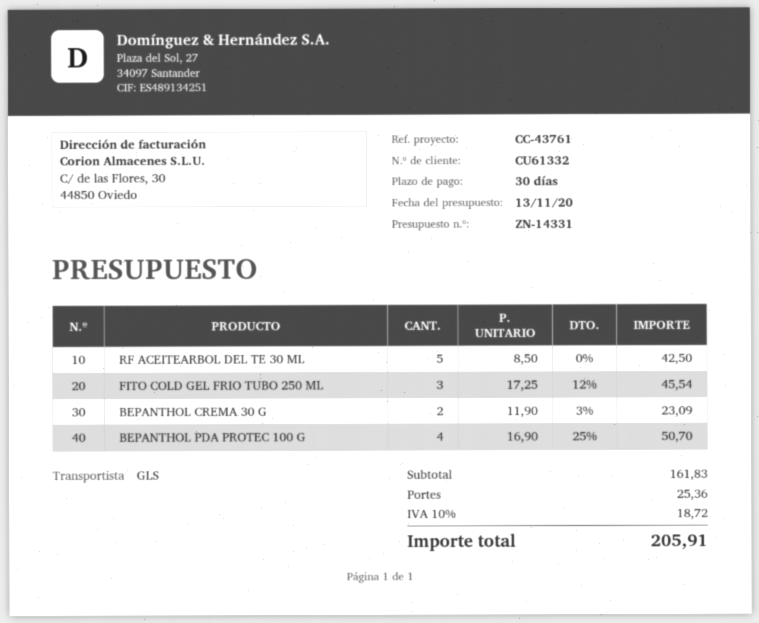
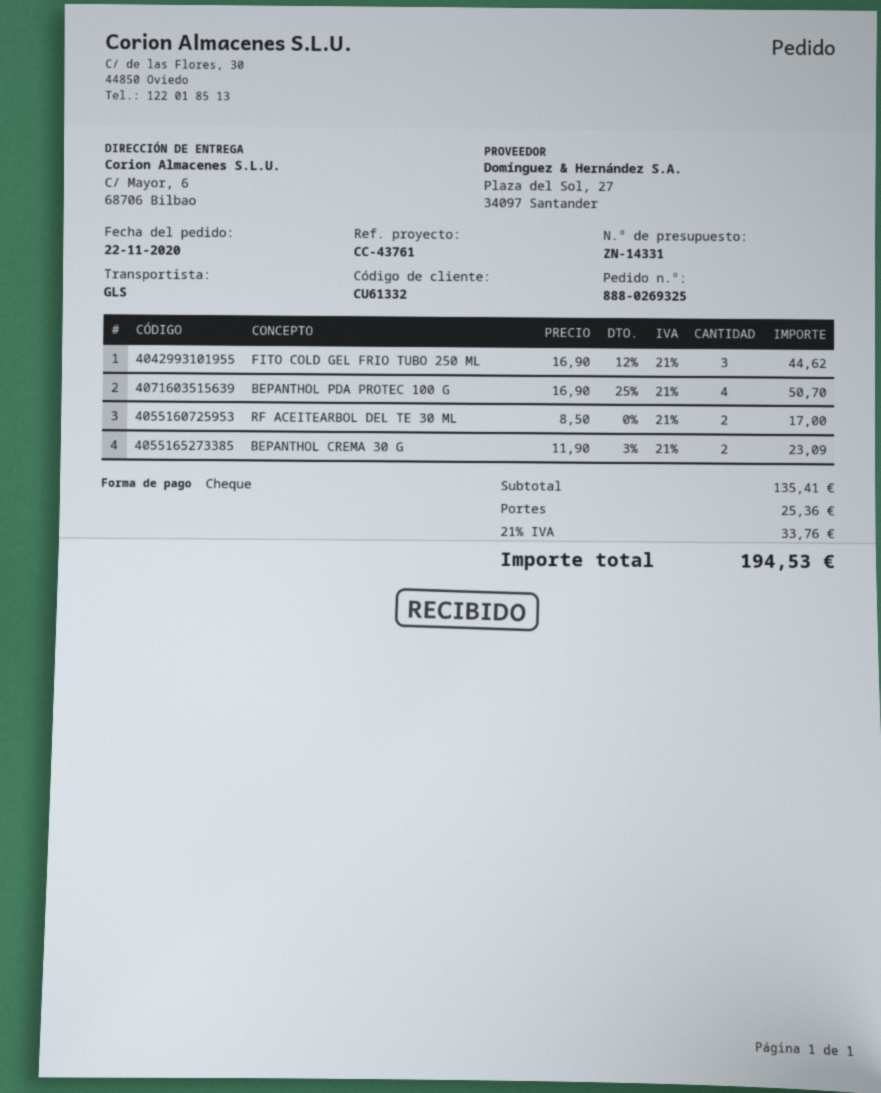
RF ACEITEARBOL DEL TE 30 ML: 5 x 8.50 = 42.50 -> 2 x 8.50 = 17.00
FITO COLD GEL FRIO TUBO 250 ML: 3 x 17.25 - 12% = 45.54 -> 3 x 16.90 - 12% = 44.62
subtotal: 161.83 -> 135.41
tax: 10% = 18.72 -> 21% = 33.76
total: 205.91 -> 194.53

